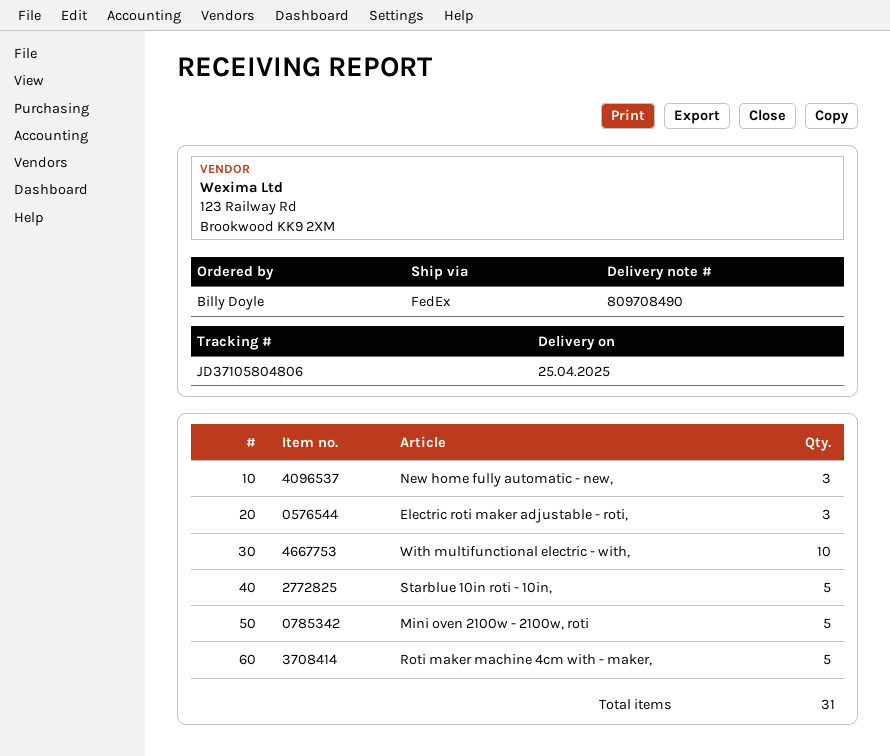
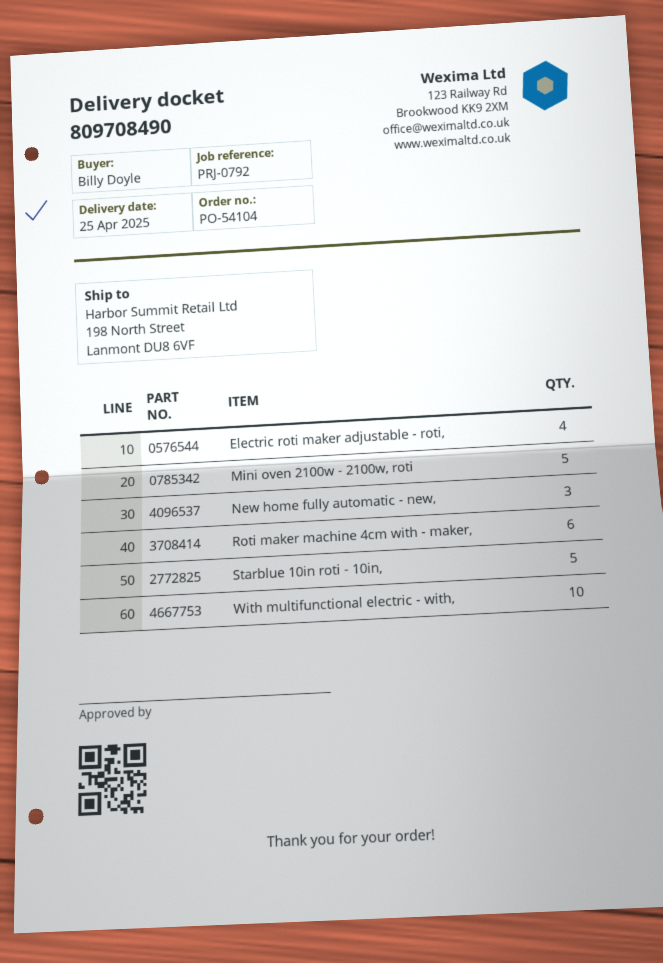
Electric roti maker adjustable - roti,: 3 -> 4
Roti maker machine 4cm with - maker,: 5 -> 6

